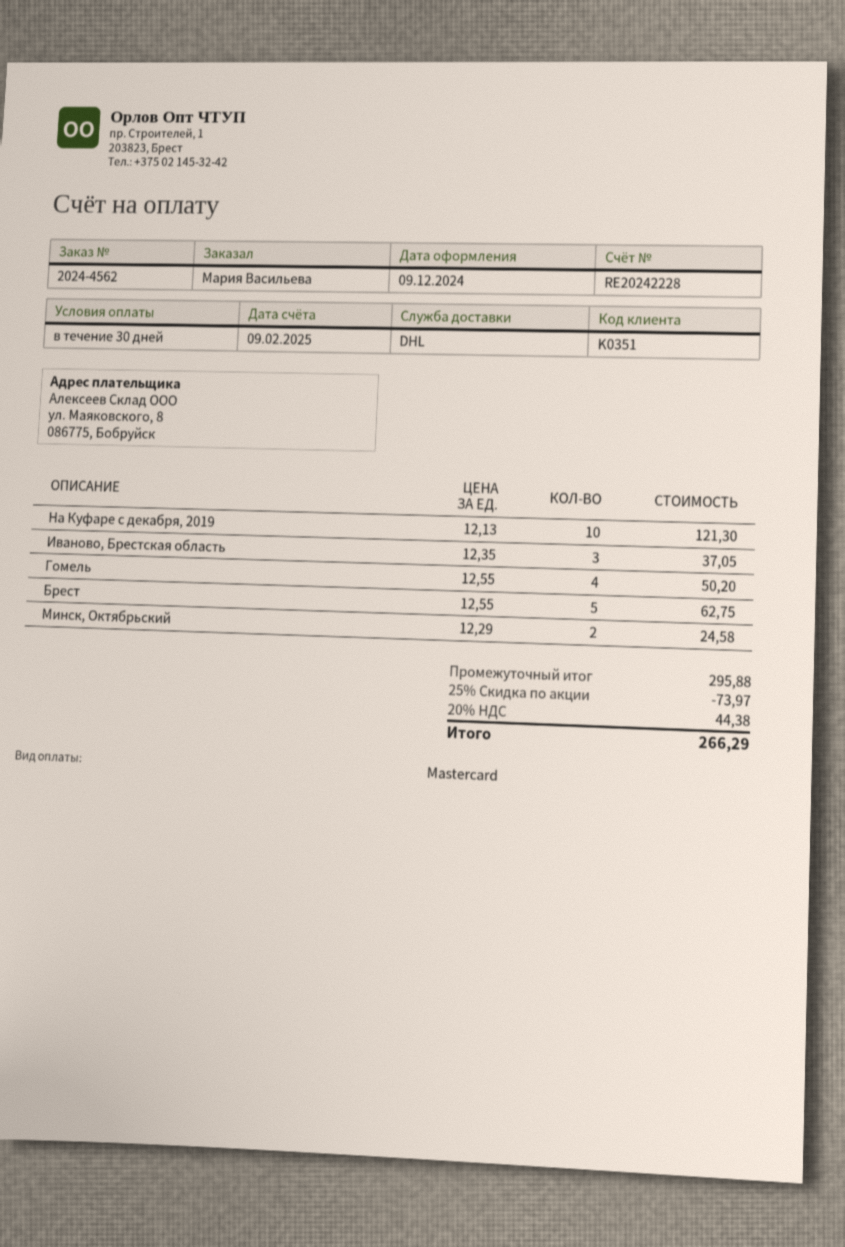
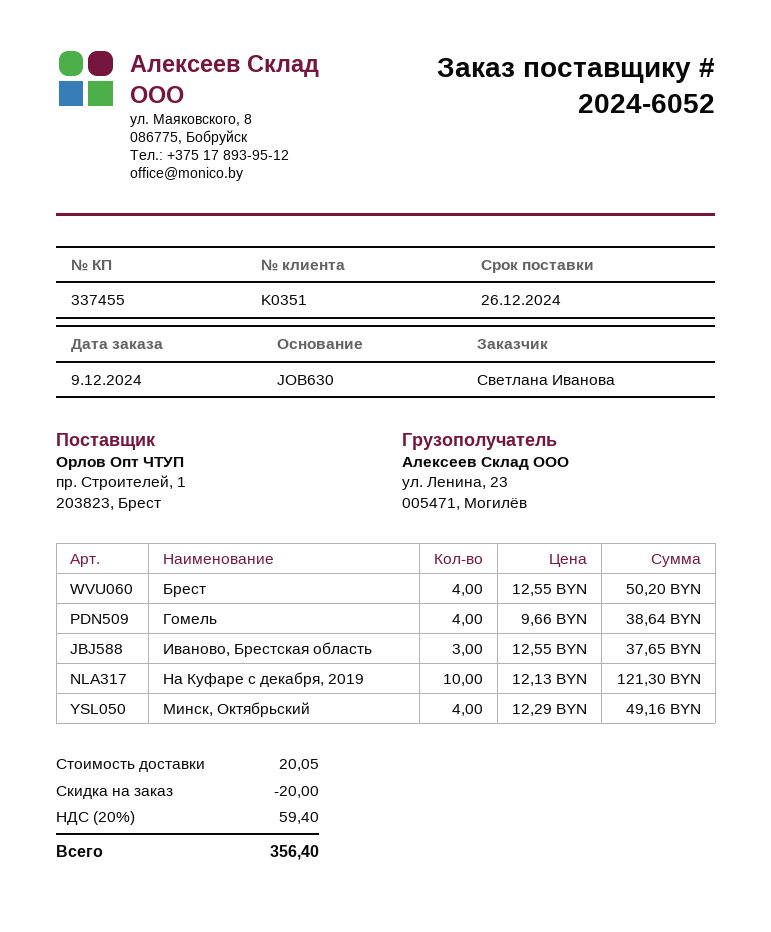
order number: 2024-4562 -> 2024-6052
ordered by: Мария Васильева -> Светлана Иванова
Иваново, Брестская область: 3 x 12.35 = 37.05 -> 3 x 12.55 = 37.65
Гомель: 4 x 12.55 = 50.20 -> 4 x 9.66 = 38.64
Брест: 5 x 12.55 = 62.75 -> 4 x 12.55 = 50.20
Минск, Октябрьский: 2 x 12.29 = 24.58 -> 4 x 12.29 = 49.16
discount: 73.97 -> 20.00
shipping: none -> 20.05
tax: 20% = 44.38 -> 20% = 59.40
total: 266.29 -> 356.40

